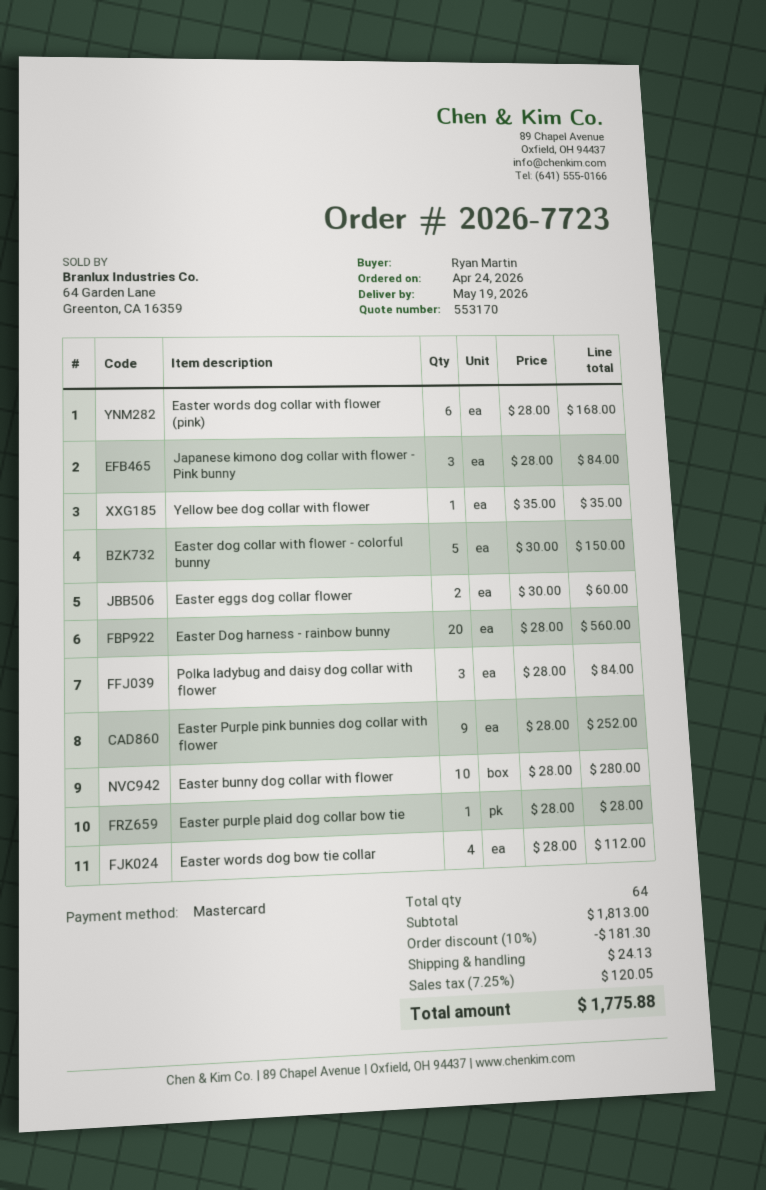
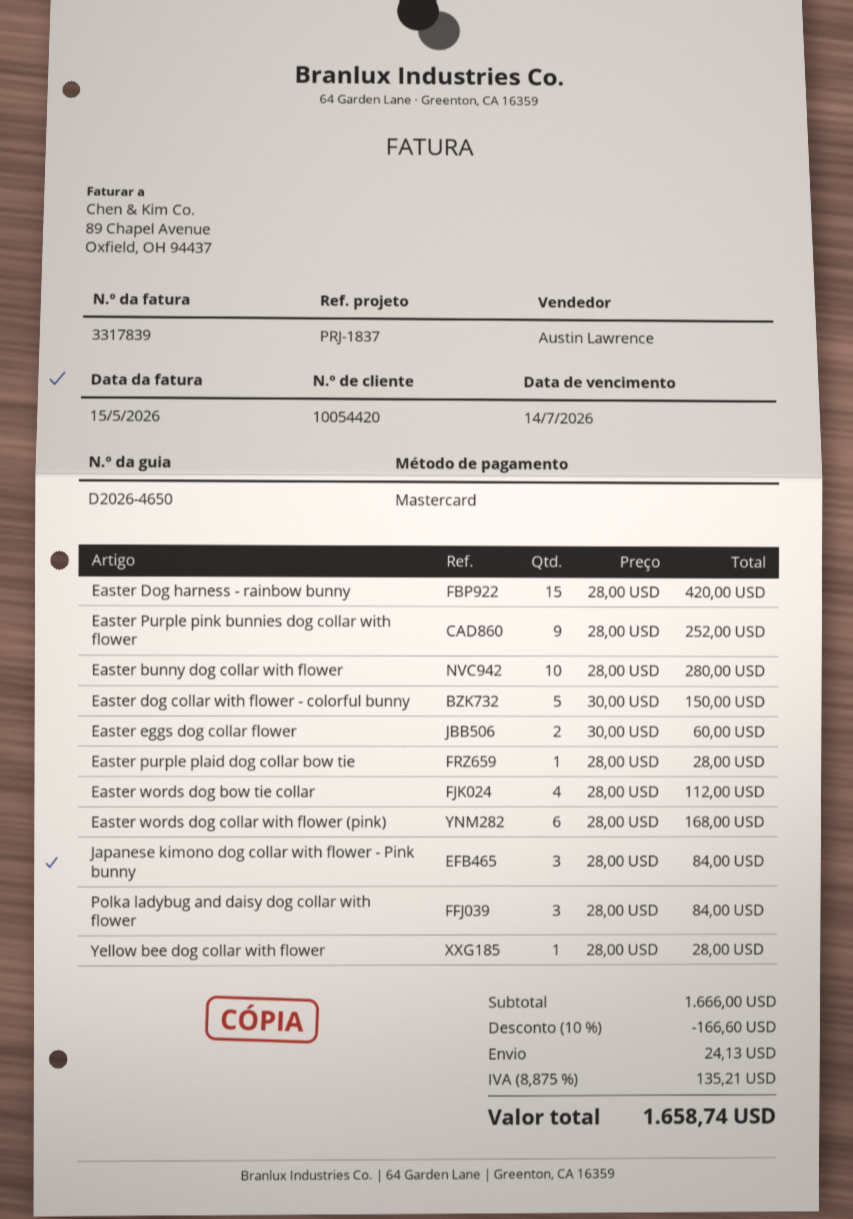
Yellow bee dog collar with flower: 1 x 35.00 = 35.00 -> 1 x 28.00 = 28.00
Easter Dog harness - rainbow bunny: 20 x 28.00 = 560.00 -> 15 x 28.00 = 420.00
subtotal: 1813.00 -> 1666.00
discount: 10% = 181.30 -> 10% = 166.60
tax: 7.25% = 120.05 -> 8.875% = 135.21
total: 1775.88 -> 1658.74

